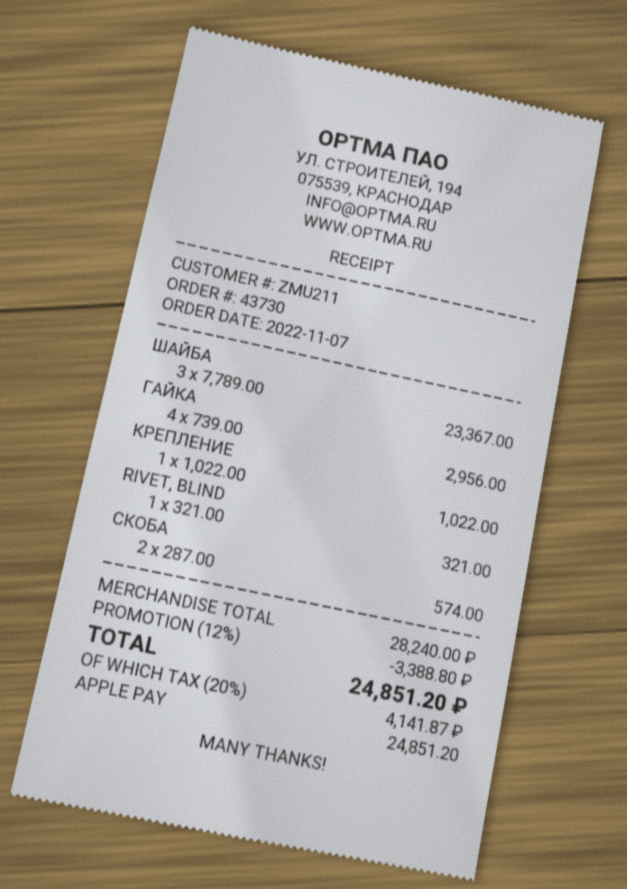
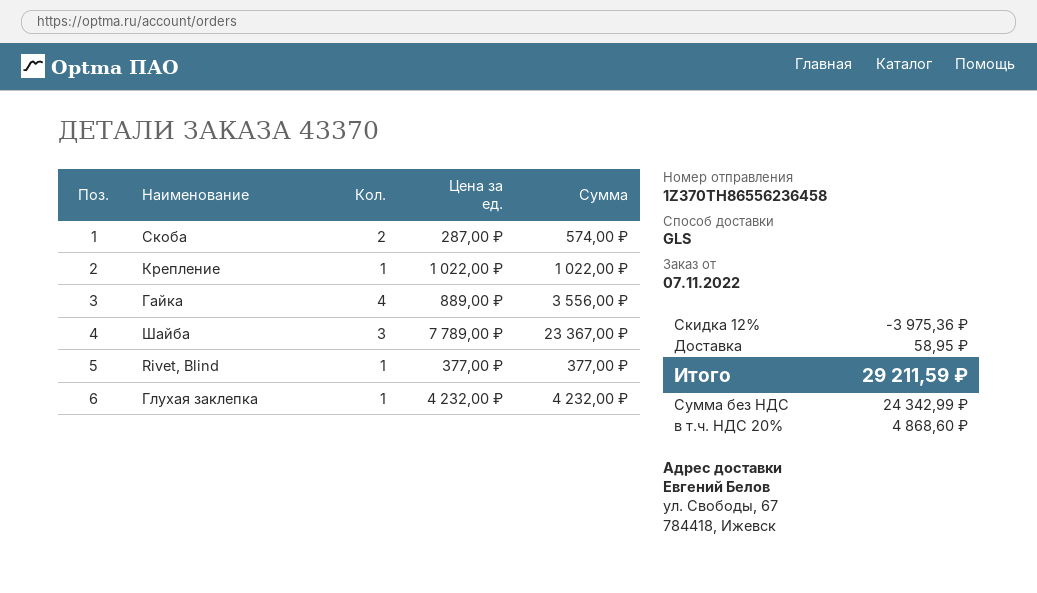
order number: 43730 -> 43370
ГАЙКА: 4 x 739.00 = 2956.00 -> 4 x 889.00 = 3556.00
RIVET, BLIND: 1 x 321.00 = 321.00 -> 1 x 377.00 = 377.00
Глухая заклепка: none -> 1 x 4232.00 = 4232.00
discount: 12% = 3388.80 -> 12% = 3975.36
shipping: none -> 58.95
tax: 20% = 4141.87 -> 20% = 4868.60
total: 24851.20 -> 29211.59

